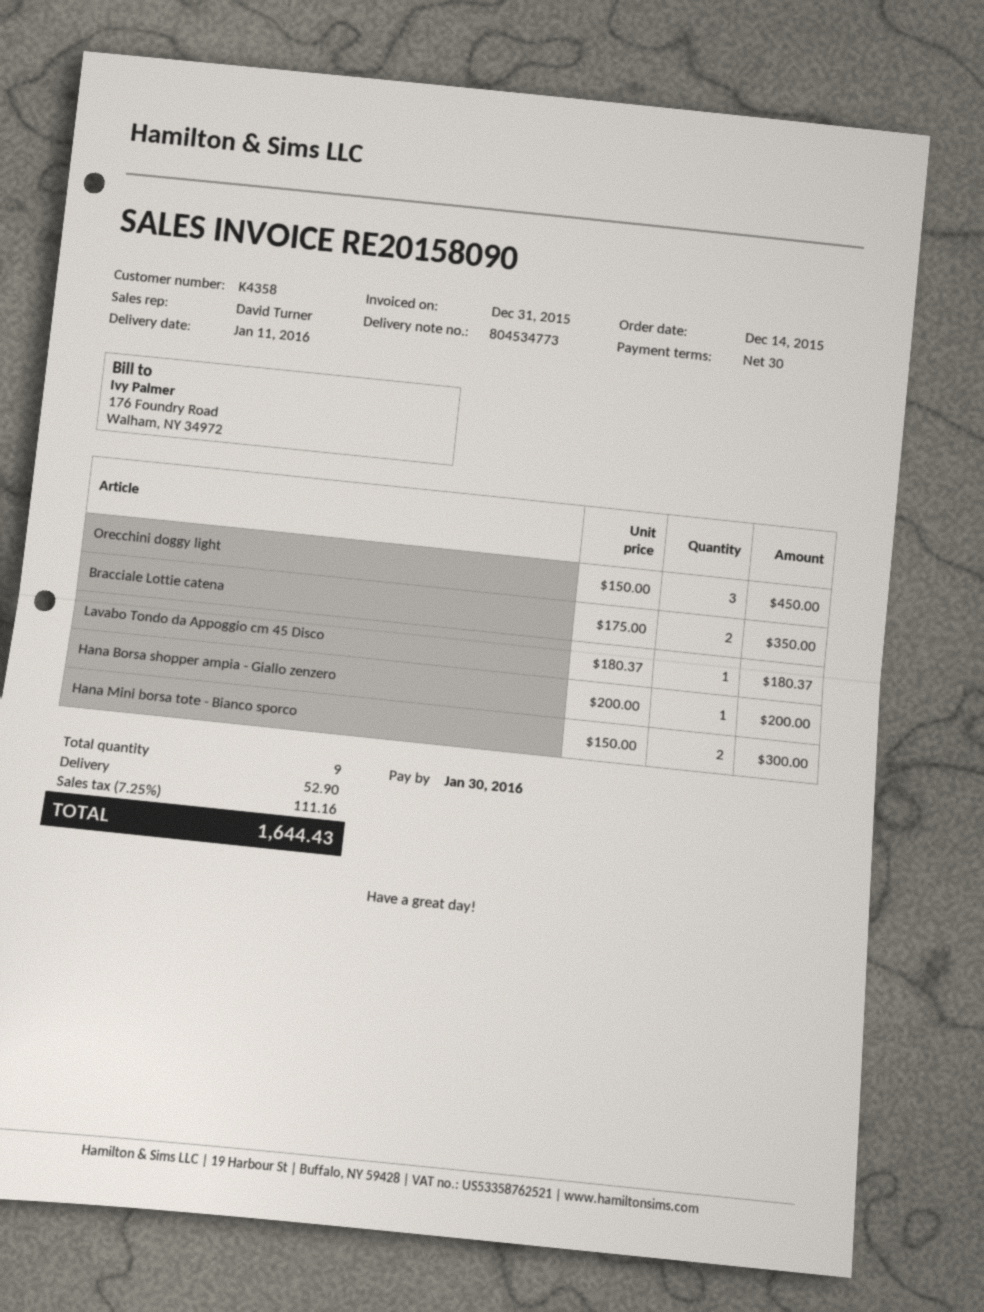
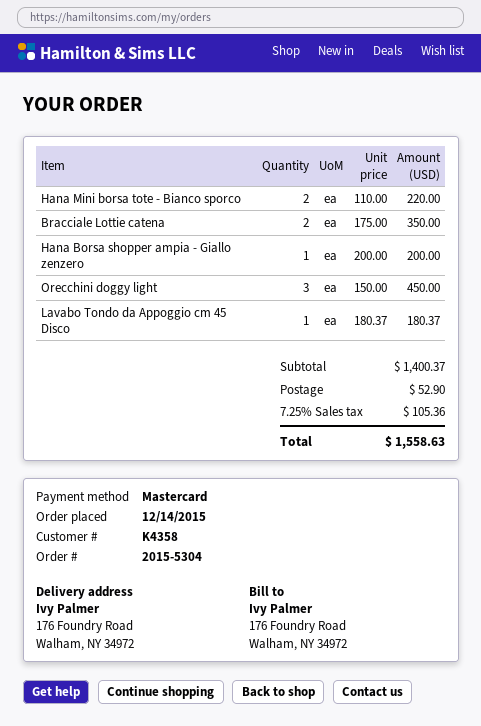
Hana Mini borsa tote - Bianco sporco: 2 x 150.00 = 300.00 -> 2 x 110.00 = 220.00
tax: 7.25% = 111.16 -> 7.25% = 105.36
total: 1644.43 -> 1558.63

